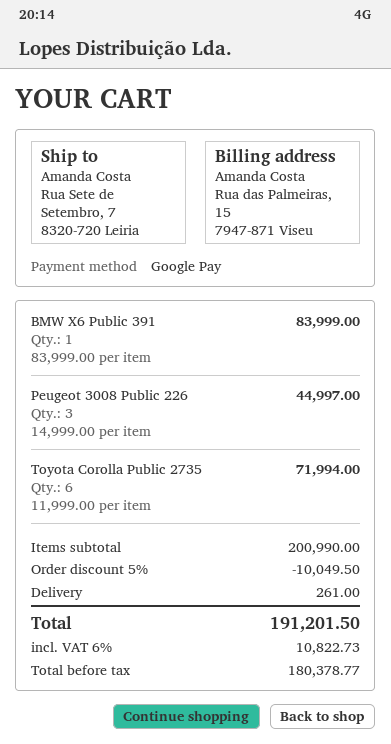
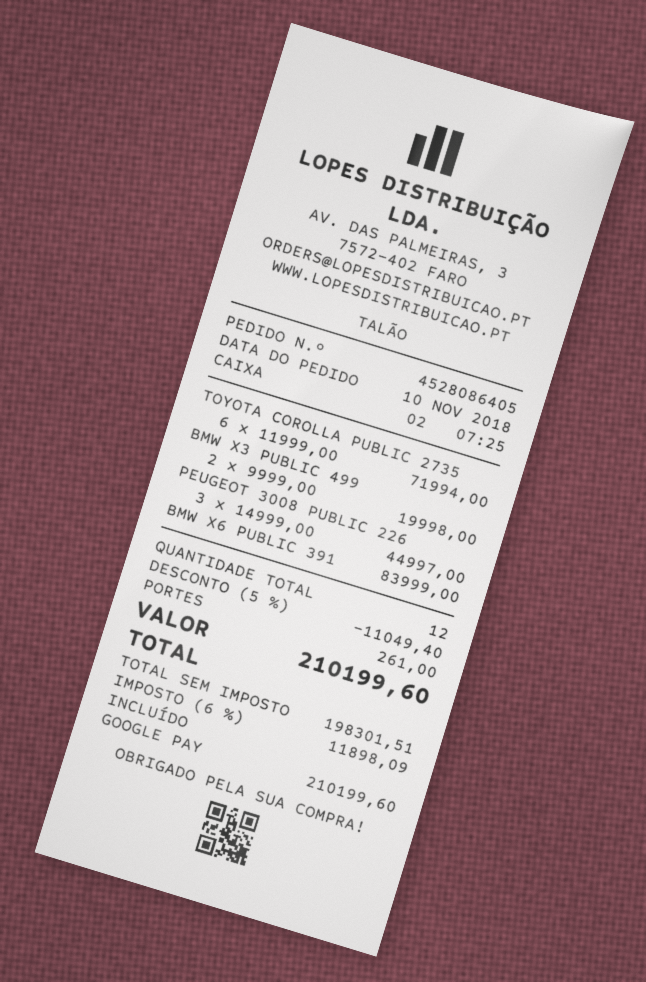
BMW X3 PUBLIC 499: none -> 2 x 9999.00 = 19998.00
discount: 5% = 10049.50 -> 5% = 11049.40
net: 180378.77 -> 198301.51
tax: 6% = 10822.73 -> 6% = 11898.09
total: 191201.50 -> 210199.60

